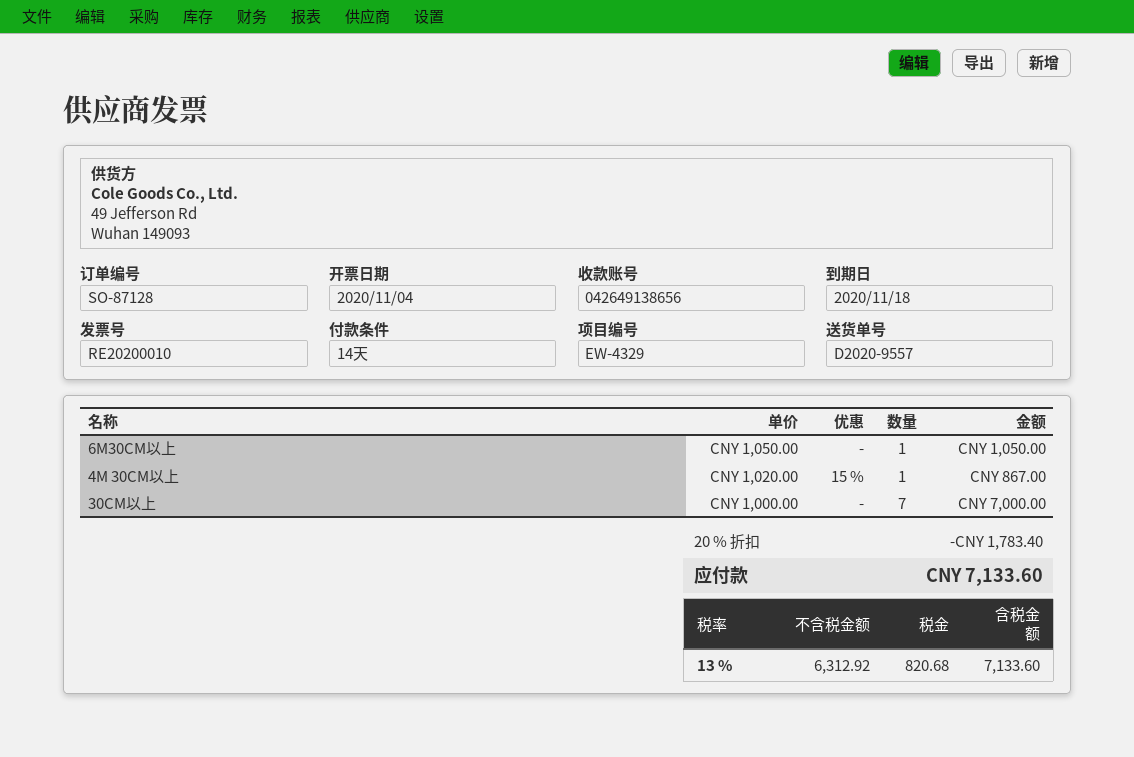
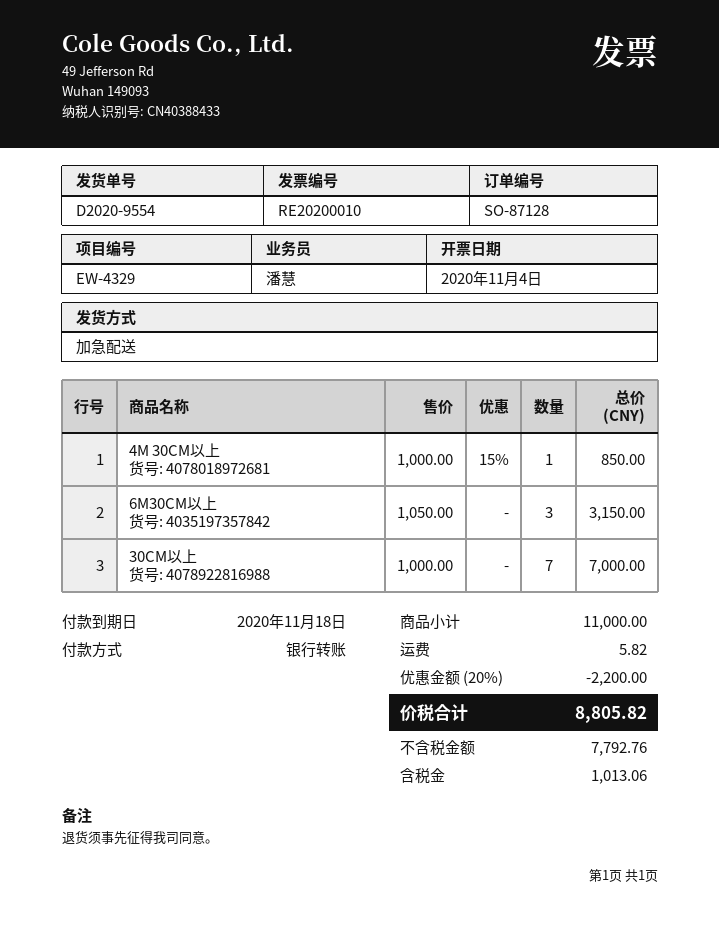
delivery note number: D2020-9557 -> D2020-9554
6M30CM以上: 1 x 1050.00 = 1050.00 -> 3 x 1050.00 = 3150.00
4M 30CM以上: 1 x 1020.00 - 15% = 867.00 -> 1 x 1000.00 - 15% = 850.00
discount: 20% = 1783.40 -> 20% = 2200.00
shipping: none -> 5.82
net: 6312.92 -> 7792.76
tax: 820.68 -> 1013.06
total: 7133.60 -> 8805.82

